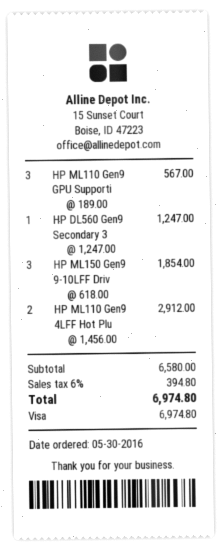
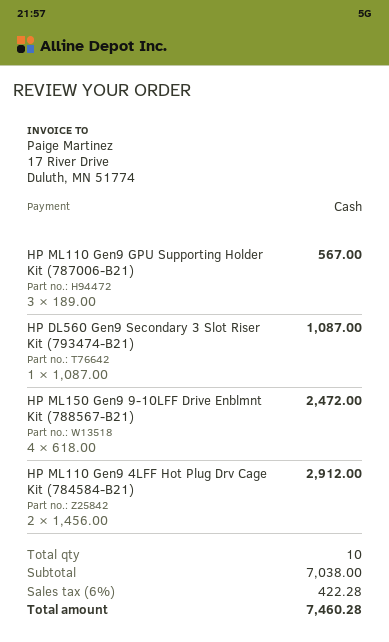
payment method: Visa -> cash
HP DL560 Gen9 Secondary 3: 1 x 1247.00 = 1247.00 -> 1 x 1087.00 = 1087.00
HP ML150 Gen9 9-10LFF Driv: 3 x 618.00 = 1854.00 -> 4 x 618.00 = 2472.00
subtotal: 6580.00 -> 7038.00
tax: 6% = 394.80 -> 6% = 422.28
total: 6974.80 -> 7460.28

